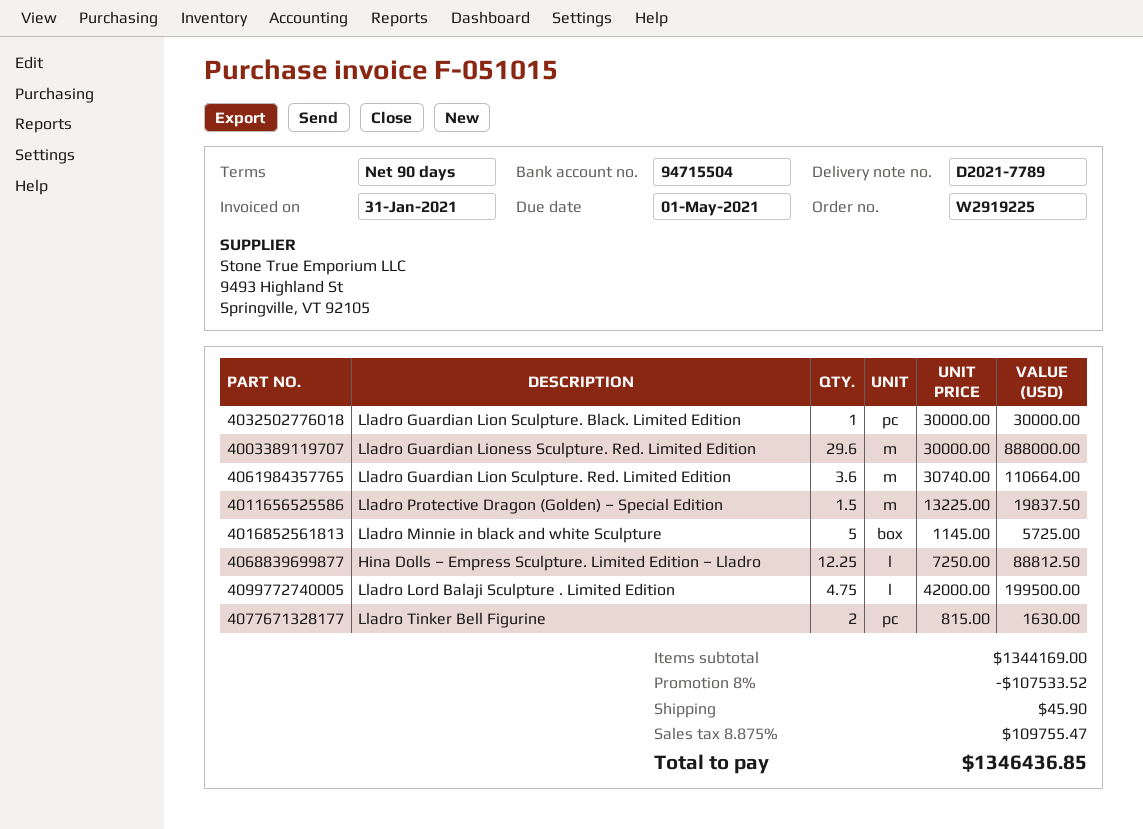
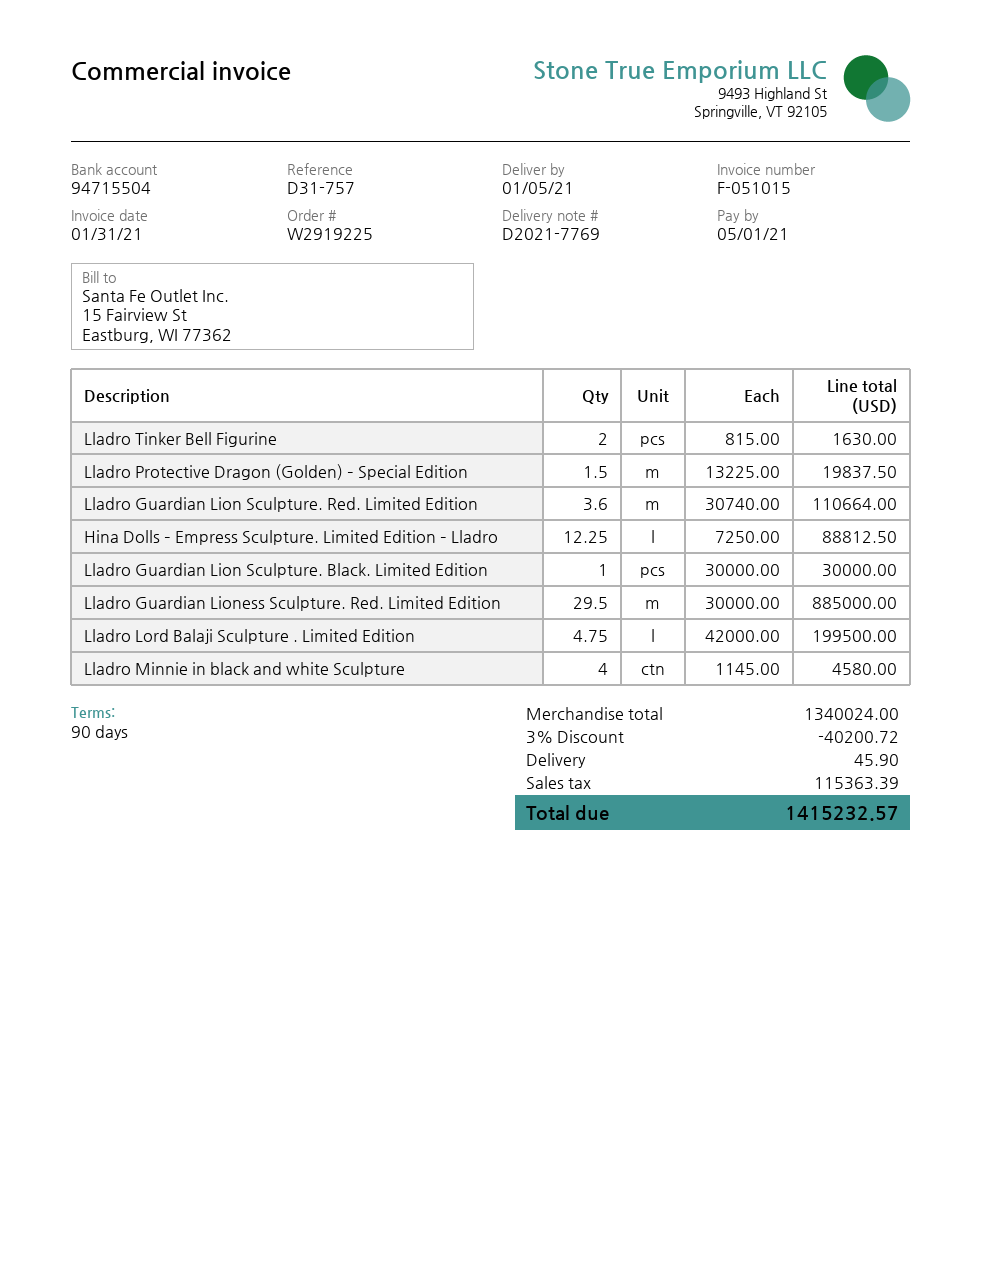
delivery note number: D2021-7789 -> D2021-7769
Lladro Guardian Lioness Sculpture. Red. Limited Edition: 29.6 x 30000.00 = 888000.00 -> 29.5 x 30000.00 = 885000.00
Lladro Minnie in black and white Sculpture: 5 x 1145.00 = 5725.00 -> 4 x 1145.00 = 4580.00
subtotal: 1344169.00 -> 1340024.00
discount: 8% = 107533.52 -> 3% = 40200.72
tax: 109755.47 -> 115363.39
total: 1346436.85 -> 1415232.57

